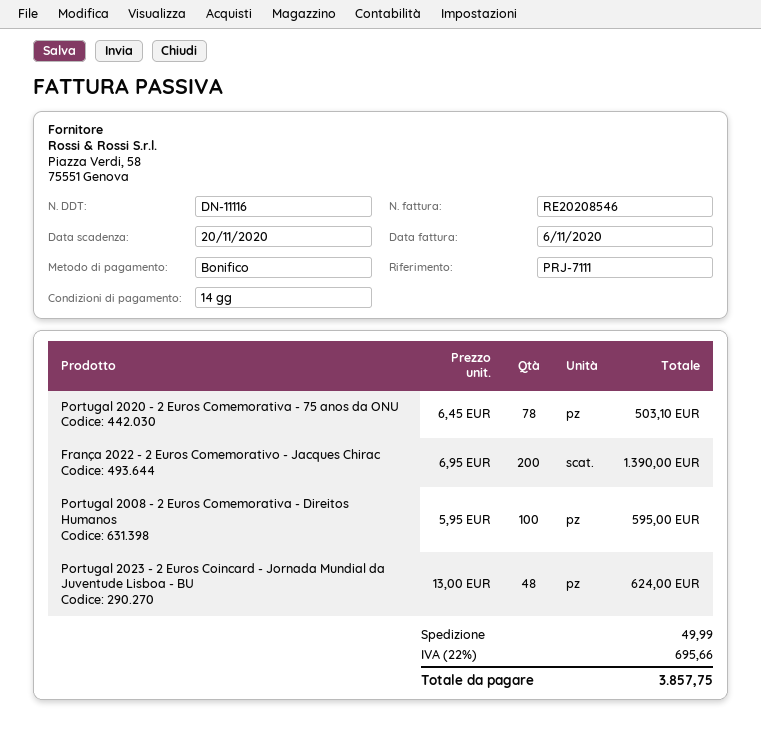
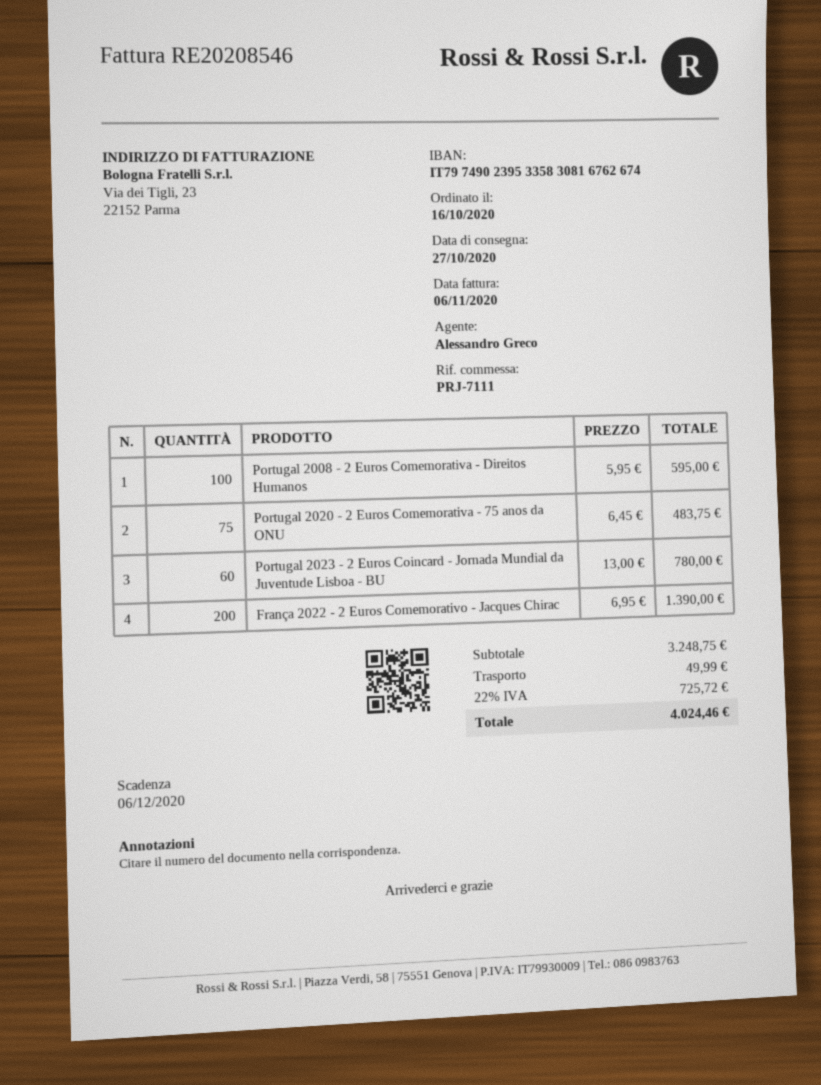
due date: 2020-11-20 -> 2020-12-06
Portugal 2020 - 2 Euros Comemorativa - 75 anos da ONU: 78 x 6.45 = 503.10 -> 75 x 6.45 = 483.75
Portugal 2023 - 2 Euros Coincard - Jornada Mundial da Juventude Lisboa - BU: 48 x 13.00 = 624.00 -> 60 x 13.00 = 780.00
tax: 22% = 695.66 -> 22% = 725.72
total: 3857.75 -> 4024.46

